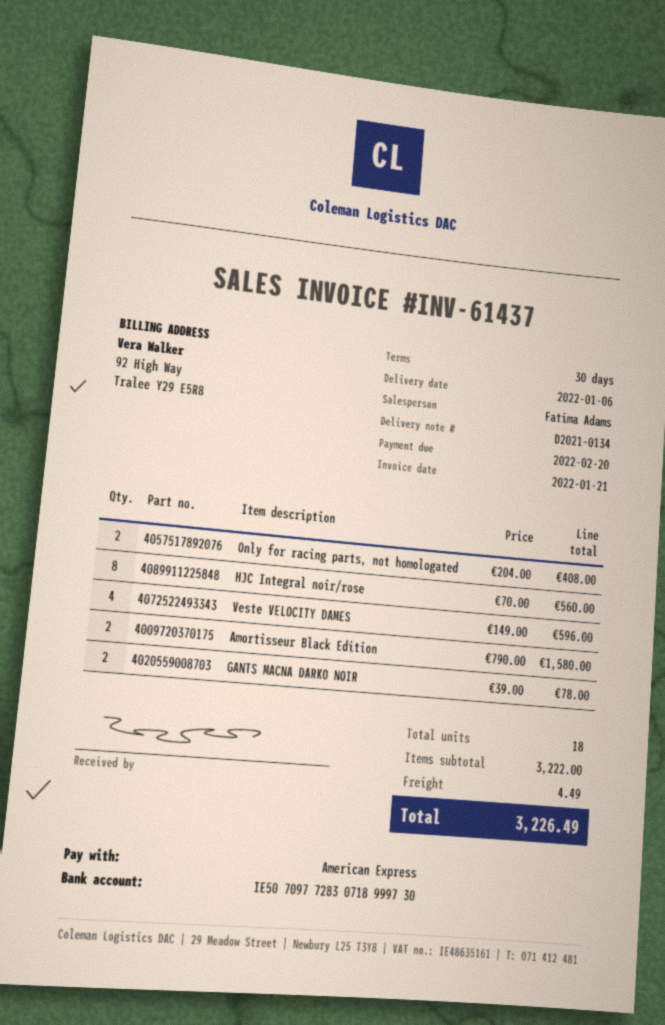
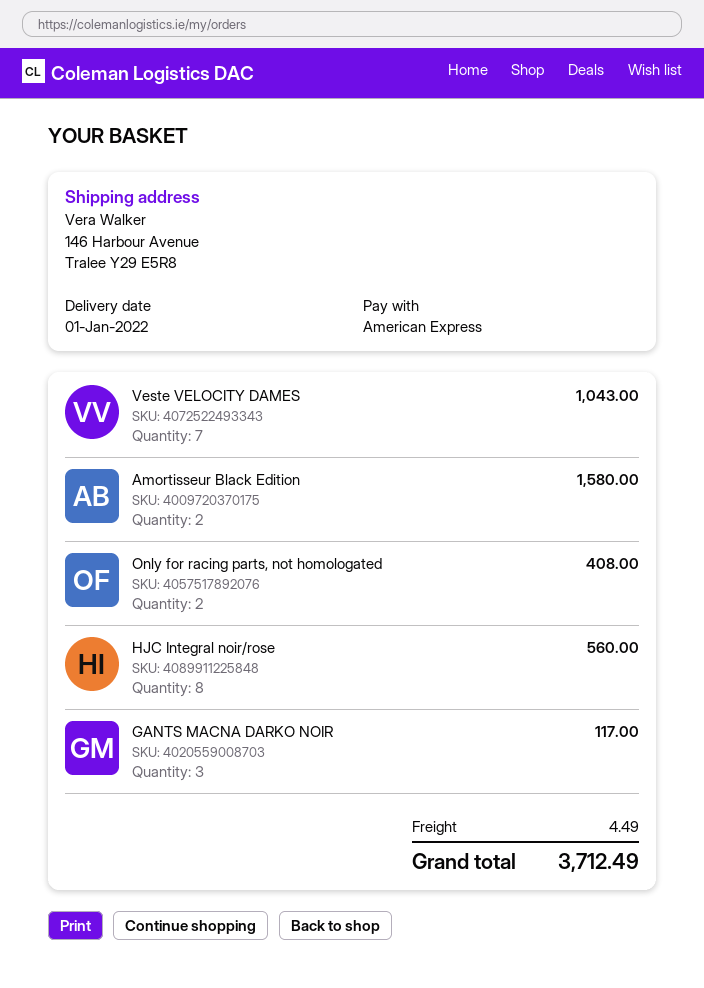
delivery date: 2022-01-06 -> 2022-01-01
Veste VELOCITY DAMES: 4 for 596.00 -> 7 for 1043.00
GANTS MACNA DARKO NOIR: 2 for 78.00 -> 3 for 117.00
total: 3226.49 -> 3712.49

